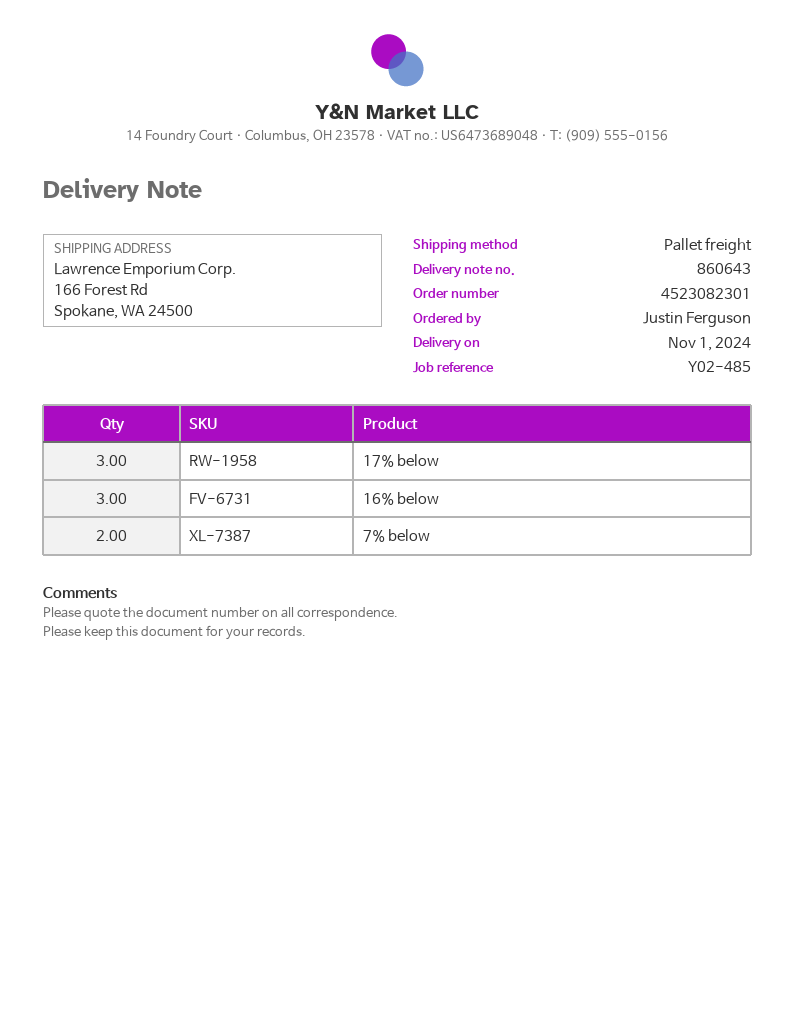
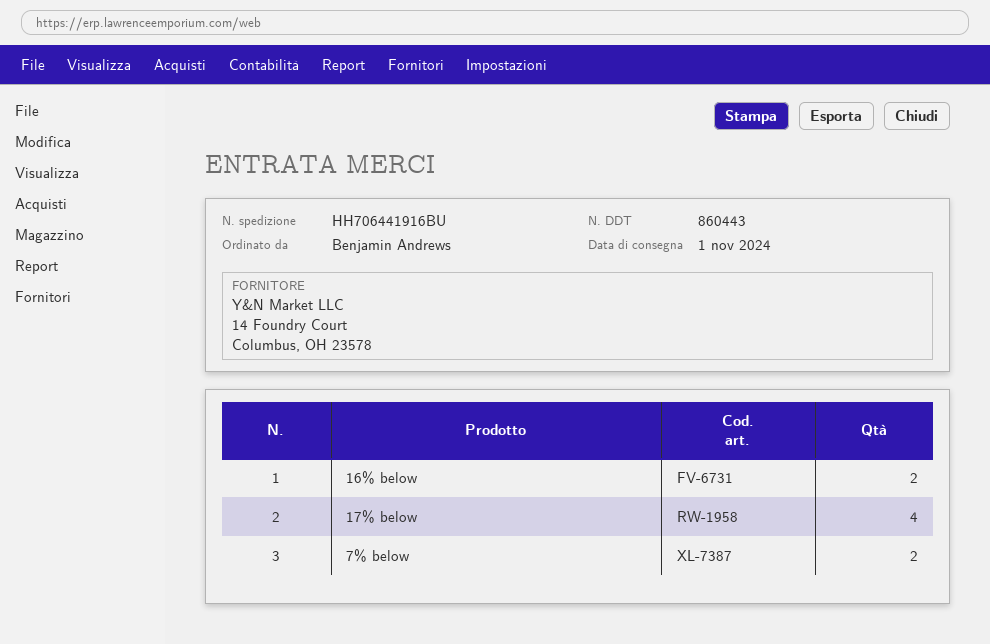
delivery note number: 860643 -> 860443
ordered by: Justin Ferguson -> Benjamin Andrews
17% below: 3 -> 4
16% below: 3 -> 2

